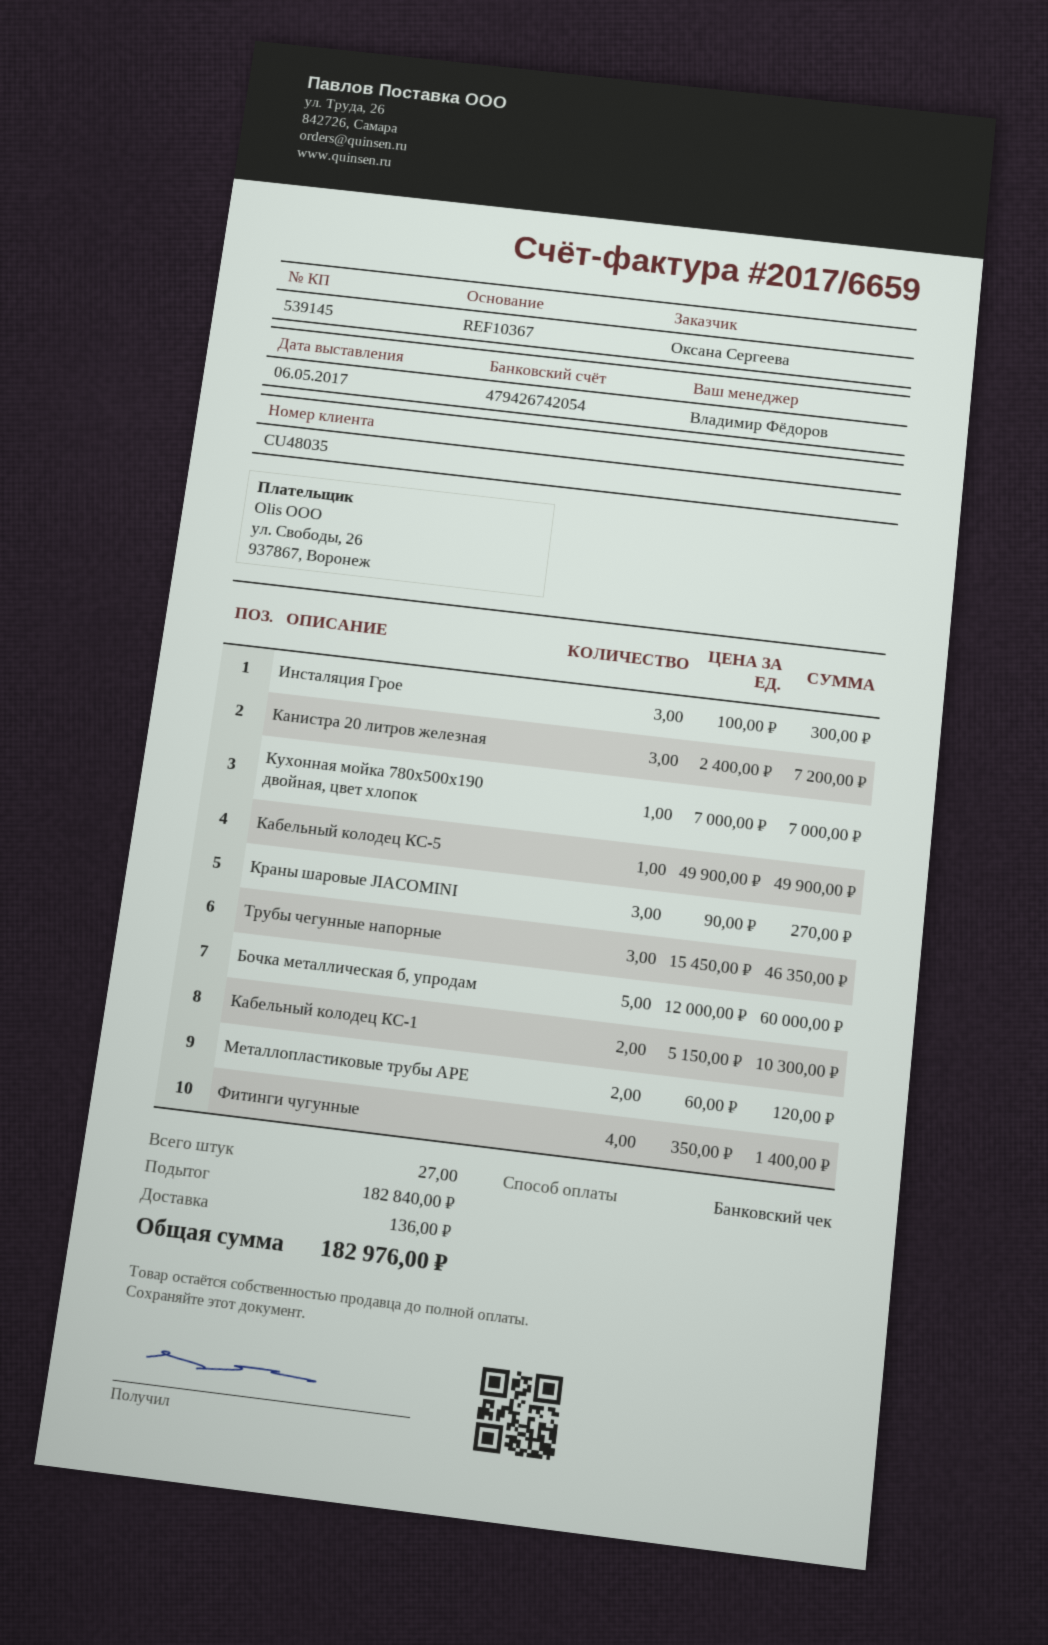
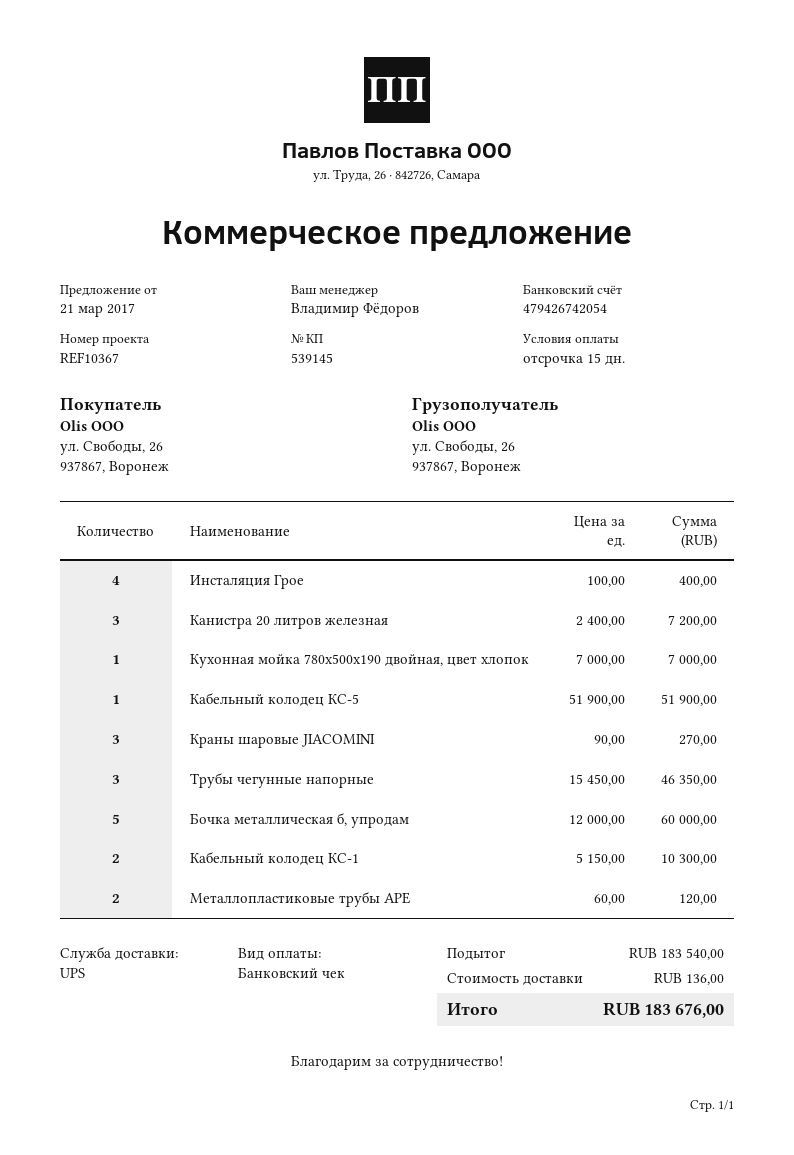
Инсталяция Грое: 3 x 100.00 = 300.00 -> 4 x 100.00 = 400.00
Кабельный колодец КС-5: 1 x 49900.00 = 49900.00 -> 1 x 51900.00 = 51900.00
Фитинги чугунные: 4 x 350.00 = 1400.00 -> none
subtotal: 182840.00 -> 183540.00
total: 182976.00 -> 183676.00

